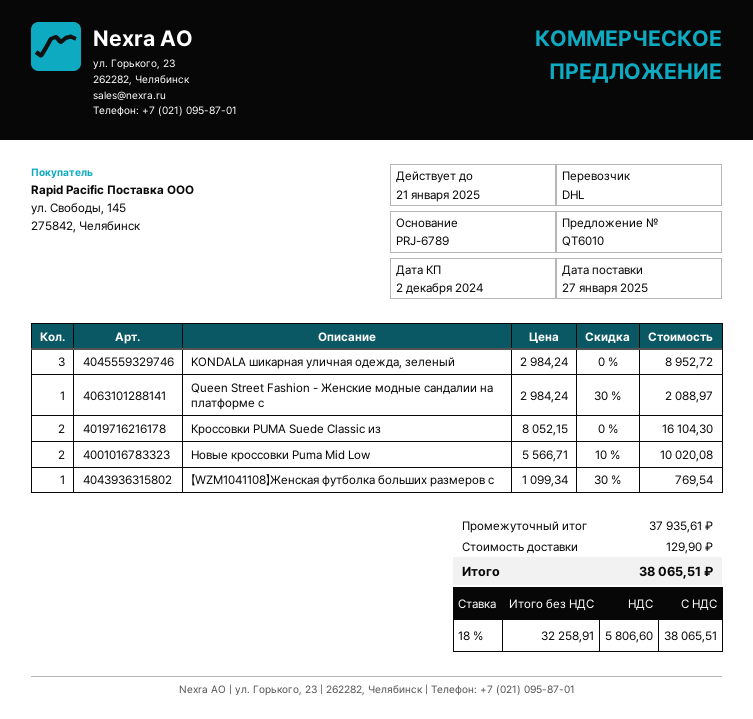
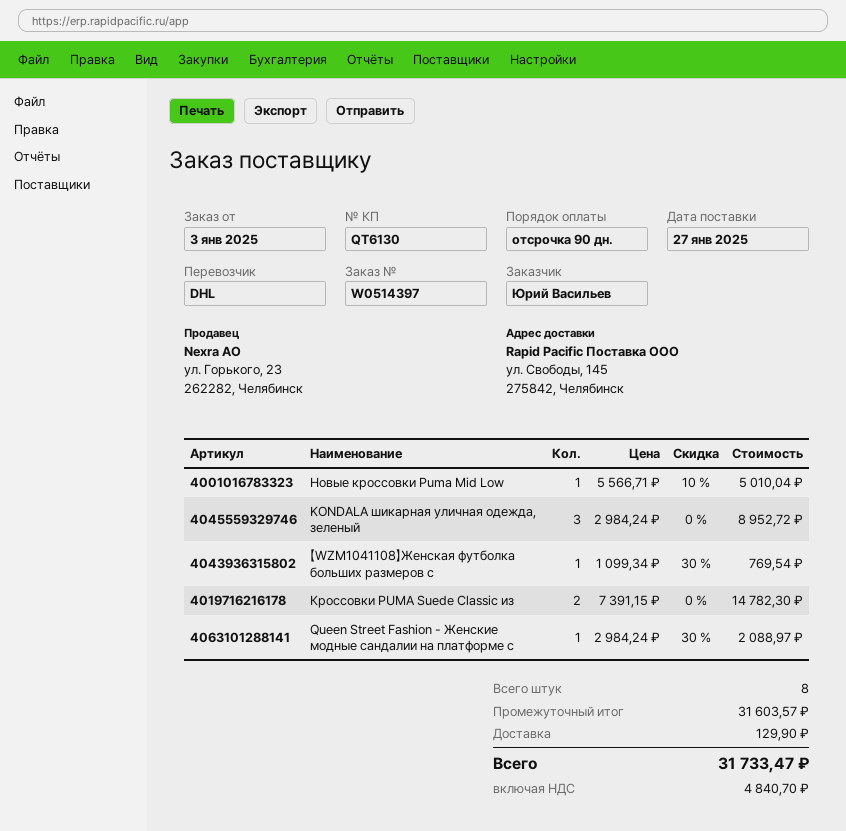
quote number: QT6010 -> QT6130
Кроссовки PUMA Suede Classic из: 2 x 8052.15 = 16104.30 -> 2 x 7391.15 = 14782.30
Новые кроссовки Puma Mid Low: 2 x 5566.71 - 10% = 10020.08 -> 1 x 5566.71 - 10% = 5010.04
subtotal: 37935.61 -> 31603.57
tax: 5806.60 -> 4840.70
total: 38065.51 -> 31733.47

